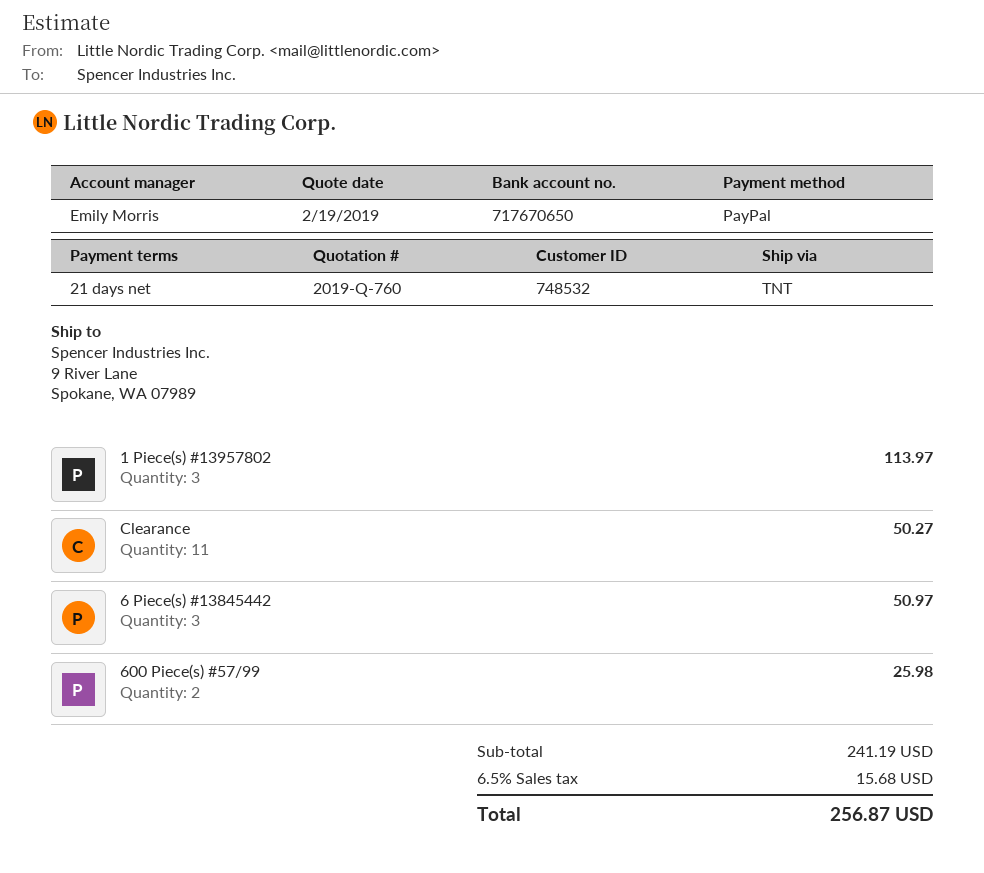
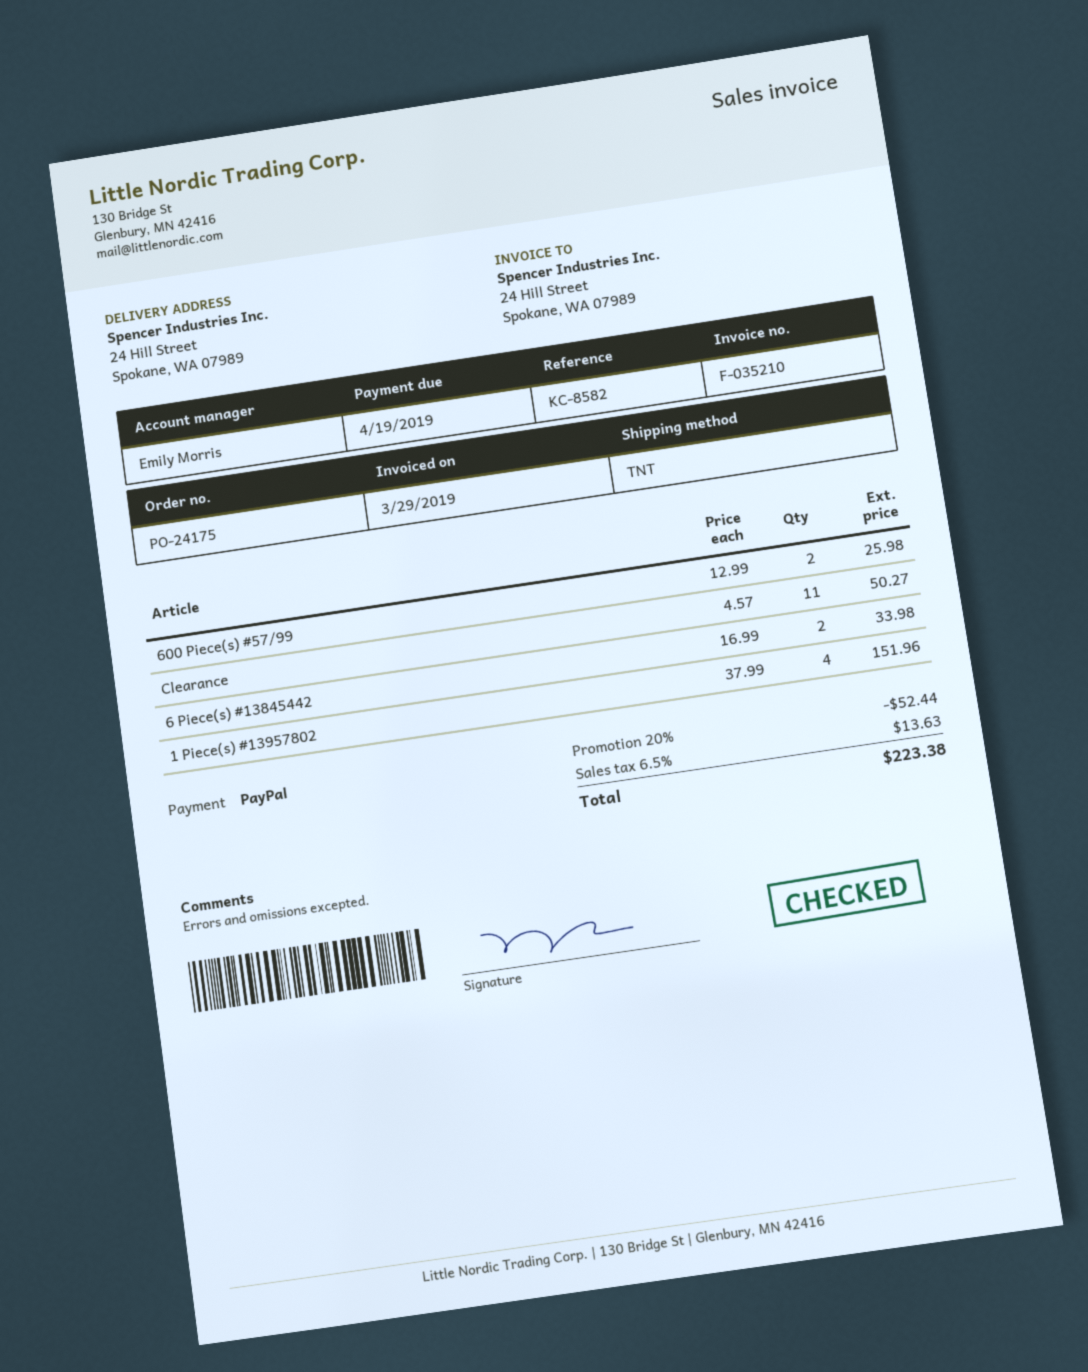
ship to: 9 River Lane, Spokane, WA 07989 -> 24 Hill Street, Spokane, WA 07989
1 Piece(s) #13957802: 3 for 113.97 -> 4 for 151.96
6 Piece(s) #13845442: 3 for 50.97 -> 2 for 33.98
discount: none -> 20% = 52.44
tax: 6.5% = 15.68 -> 6.5% = 13.63
total: 256.87 -> 223.38

